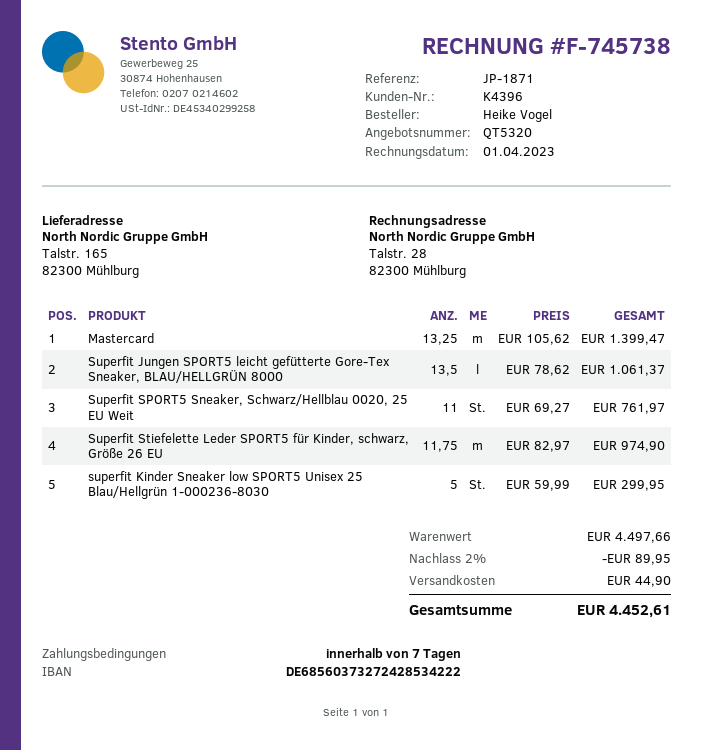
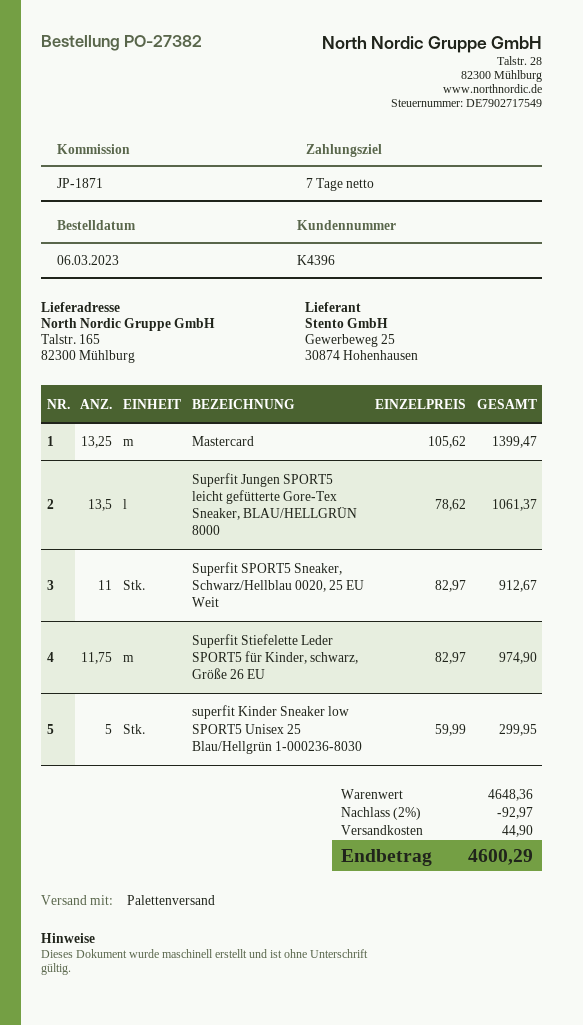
Superfit SPORT5 Sneaker, Schwarz/Hellblau 0020, 25 EU Weit: 11 x 69.27 = 761.97 -> 11 x 82.97 = 912.67
subtotal: 4497.66 -> 4648.36
discount: 2% = 89.95 -> 2% = 92.97
total: 4452.61 -> 4600.29

